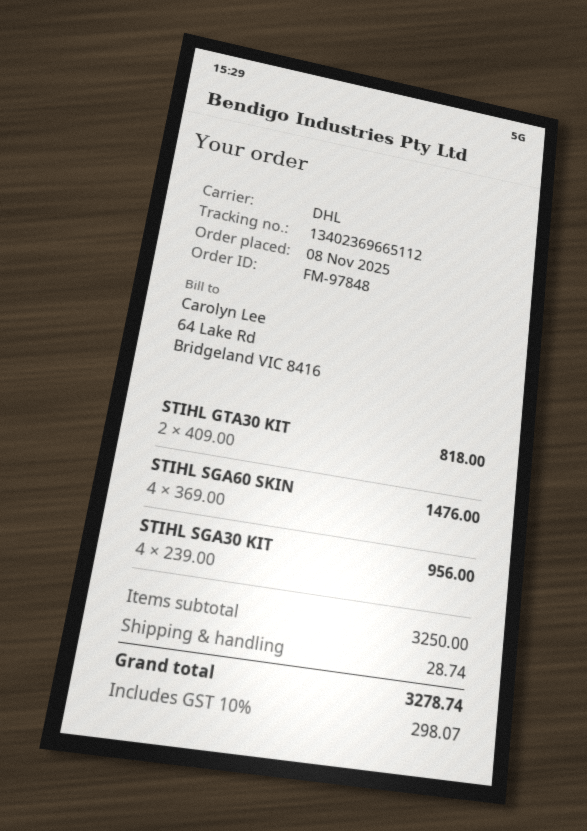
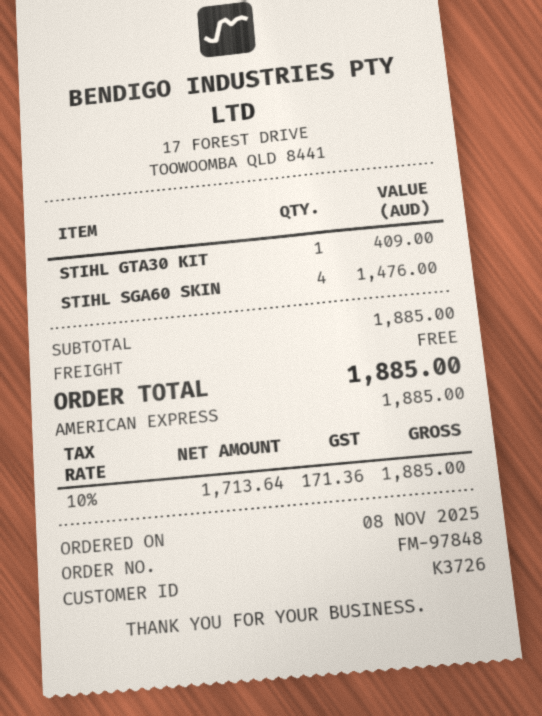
STIHL GTA30 KIT: 2 for 818.00 -> 1 for 409.00
STIHL SGA30 KIT: 4 for 956.00 -> none
subtotal: 3250.00 -> 1885.00
shipping: 28.74 -> 0.00
tax: 10% = 298.07 -> 10% = 171.36
total: 3278.74 -> 1885.00

